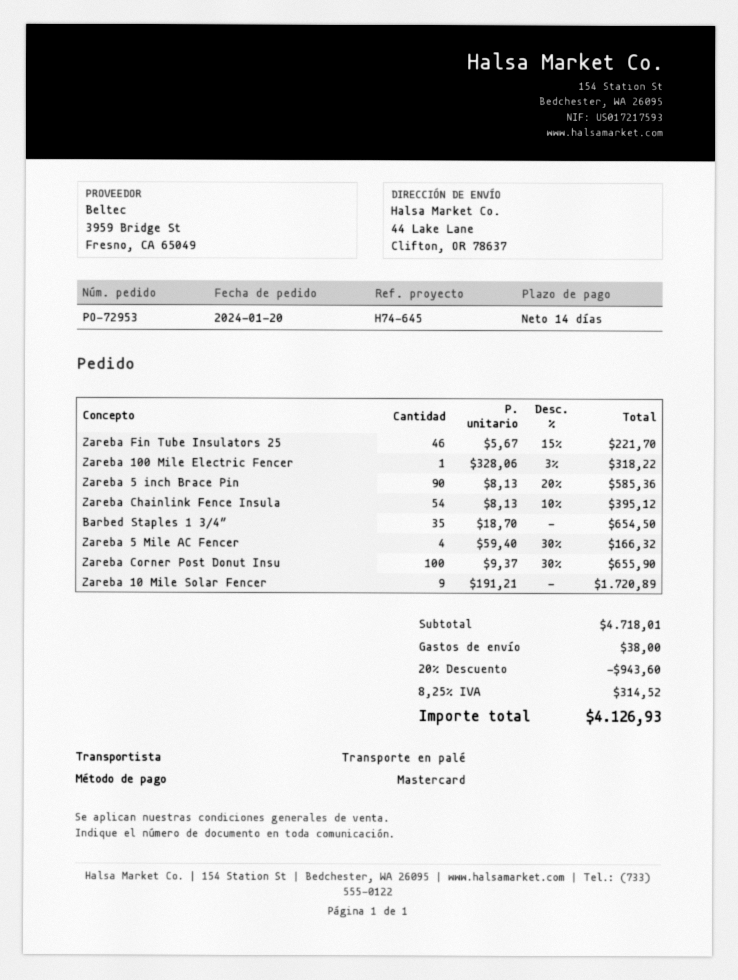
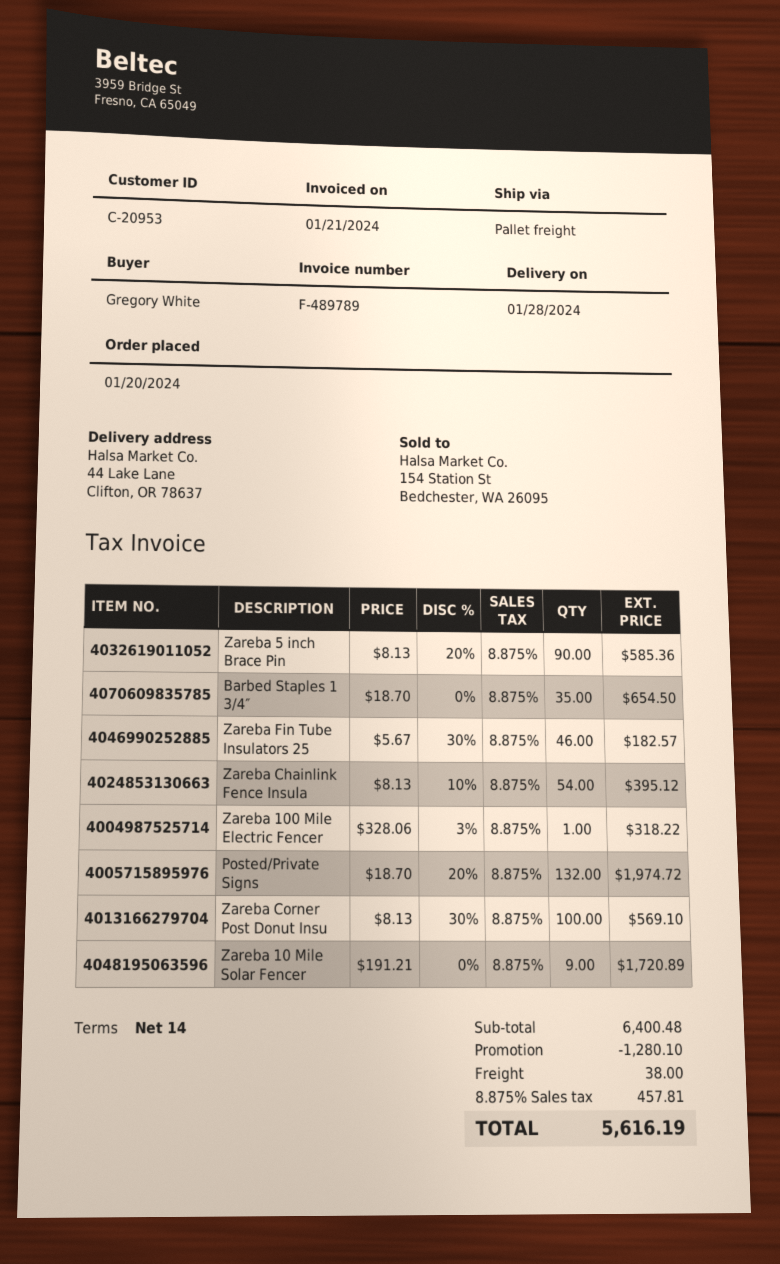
Zareba Fin Tube Insulators 25: 46 x 5.67 - 15% = 221.70 -> 46 x 5.67 - 30% = 182.57
Zareba 5 Mile AC Fencer: 4 x 59.40 - 30% = 166.32 -> none
Zareba Corner Post Donut Insu: 100 x 9.37 - 30% = 655.90 -> 100 x 8.13 - 30% = 569.10
Posted/Private Signs: none -> 132 x 18.70 - 20% = 1974.72
subtotal: 4718.01 -> 6400.48
discount: 943.60 -> 1280.10
tax: 8.25% = 314.52 -> 8.875% = 457.81
total: 4126.93 -> 5616.19

